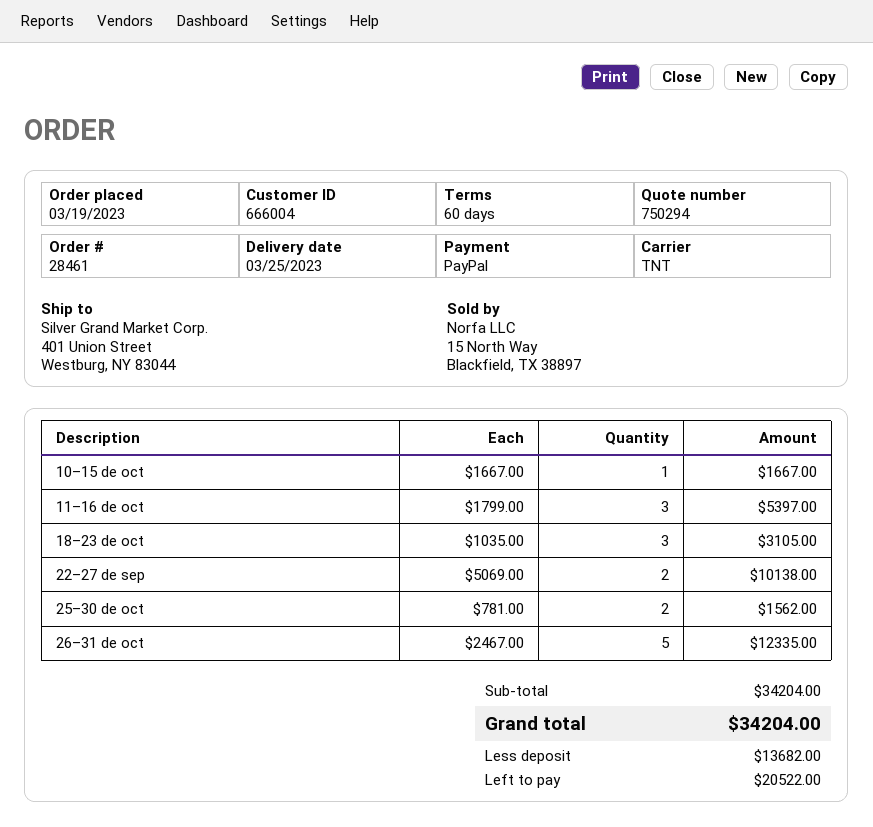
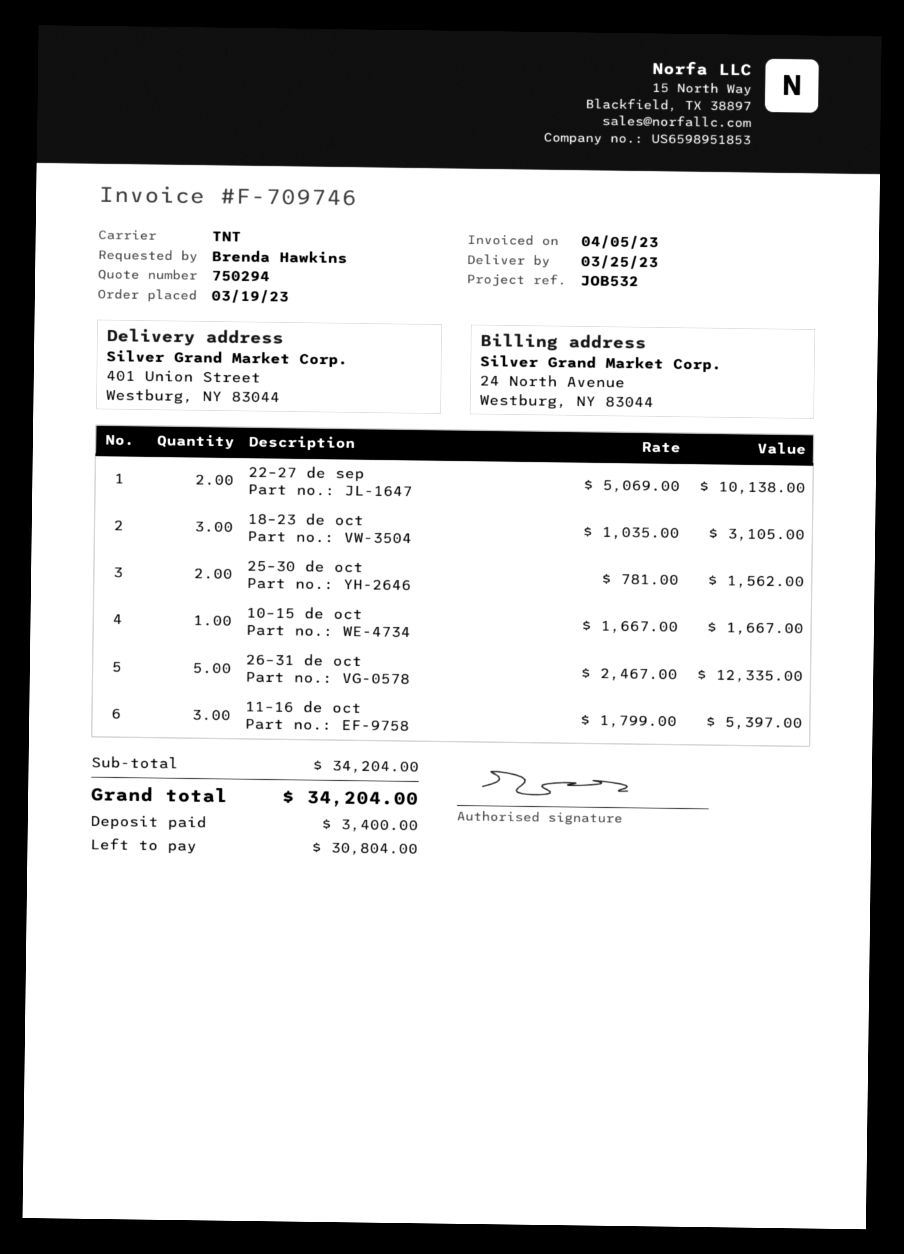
deposit: 13682.00 -> 3400.00
balance: 20522.00 -> 30804.00

